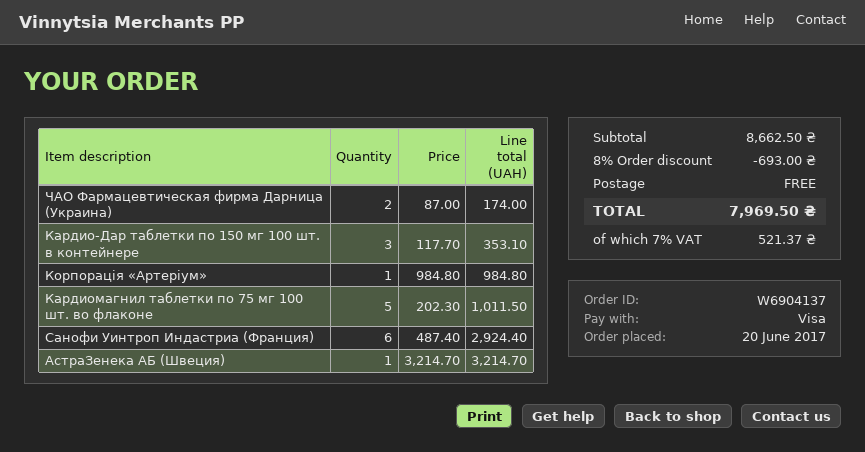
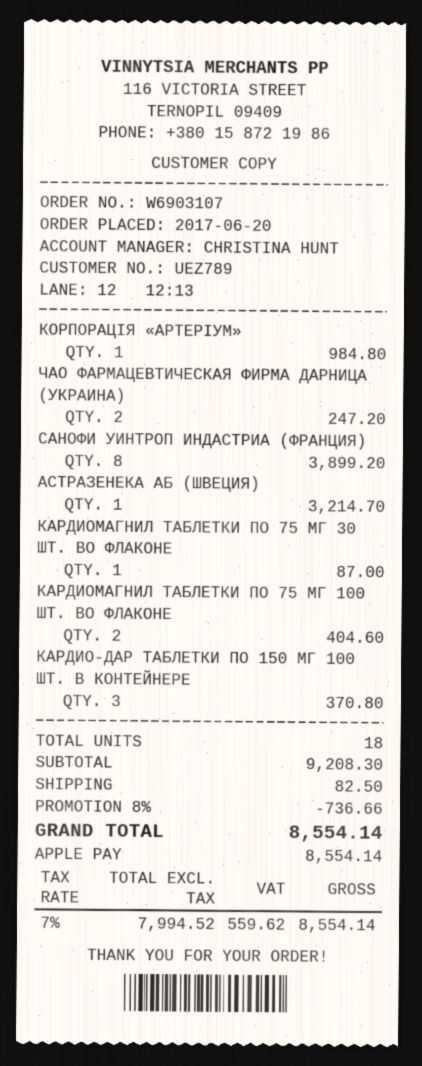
order number: W6904137 -> W6903107
payment method: Visa -> Apple Pay
ЧАО Фармацевтическая фирма Дарница (Украина): 2 for 174.00 -> 2 for 247.20
Кардио-Дар таблетки по 150 мг 100 шт. в контейнере: 3 for 353.10 -> 3 for 370.80
Кардиомагнил таблетки по 75 мг 100 шт. во флаконе: 5 for 1011.50 -> 2 for 404.60
Санофи Уинтроп Индастриа (Франция): 6 for 2924.40 -> 8 for 3899.20
КАРДИОМАГНИЛ ТАБЛЕТКИ ПО 75 МГ 30 ШТ. ВО ФЛАКОНЕ: none -> 1 for 87.00
subtotal: 8662.50 -> 9208.30
discount: 8% = 693.00 -> 8% = 736.66
shipping: 0.00 -> 82.50
tax: 7% = 521.37 -> 7% = 559.62
total: 7969.50 -> 8554.14

